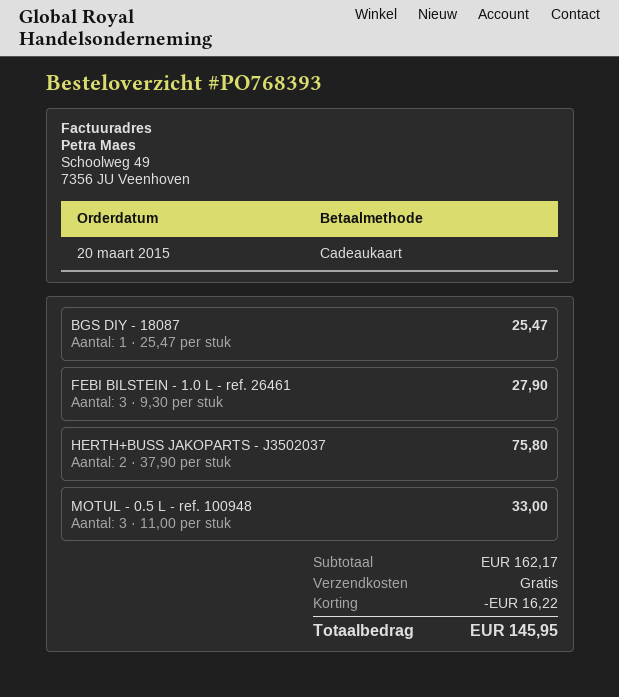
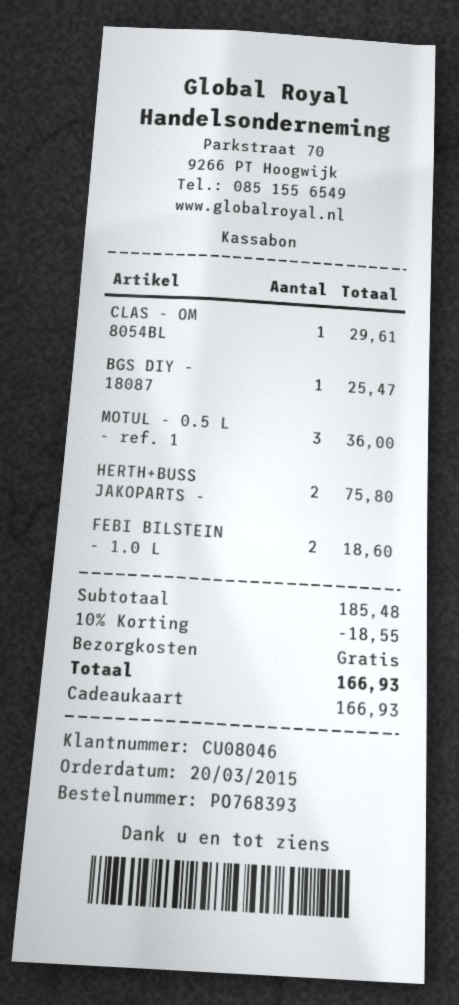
FEBI BILSTEIN - 1.0 L - ref. 26461: 3 for 27.90 -> 2 for 18.60
MOTUL - 0.5 L - ref. 100948: 3 for 33.00 -> 3 for 36.00
CLAS - OM 8054BL: none -> 1 for 29.61
subtotal: 162.17 -> 185.48
discount: 16.22 -> 18.55
total: 145.95 -> 166.93

